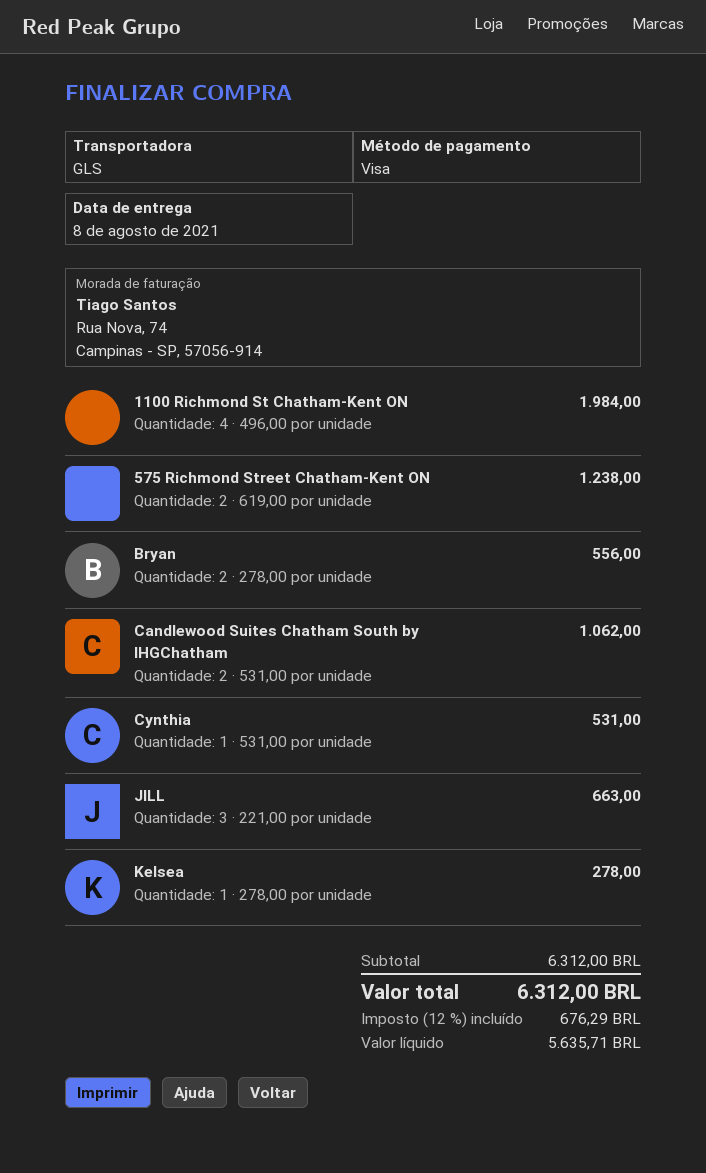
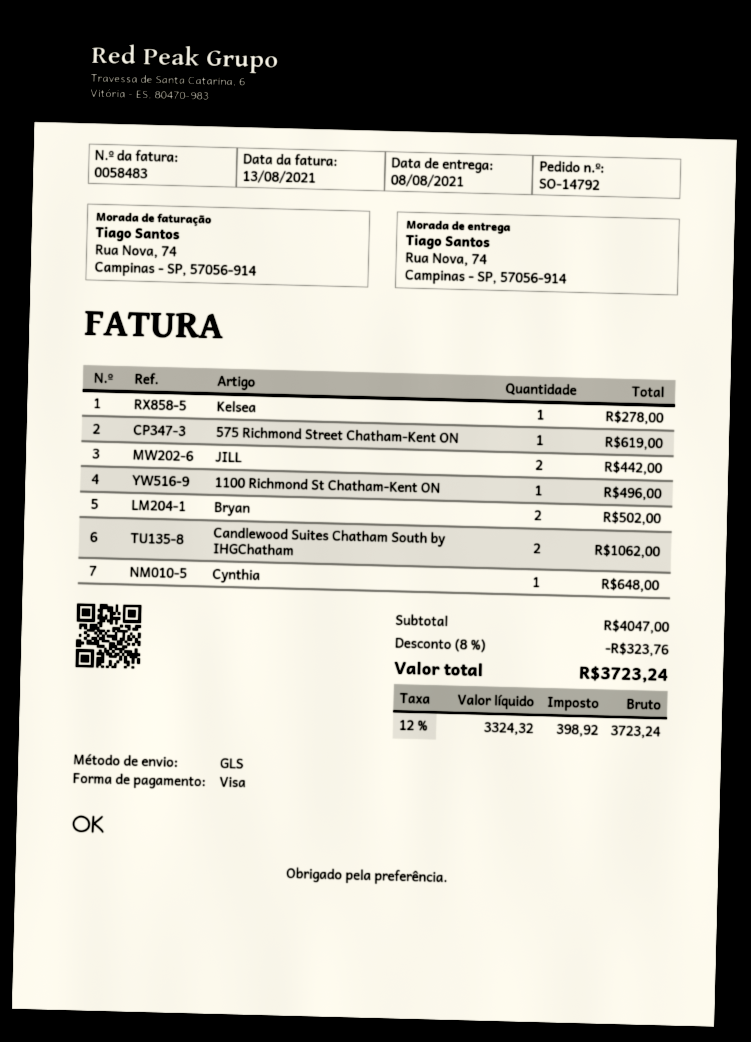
1100 Richmond St Chatham-Kent ON: 4 for 1984.00 -> 1 for 496.00
575 Richmond Street Chatham-Kent ON: 2 for 1238.00 -> 1 for 619.00
Bryan: 2 for 556.00 -> 2 for 502.00
Cynthia: 1 for 531.00 -> 1 for 648.00
JILL: 3 for 663.00 -> 2 for 442.00
subtotal: 6312.00 -> 4047.00
discount: none -> 8% = 323.76
net: 5635.71 -> 3324.32
tax: 12% = 676.29 -> 12% = 398.92
total: 6312.00 -> 3723.24

